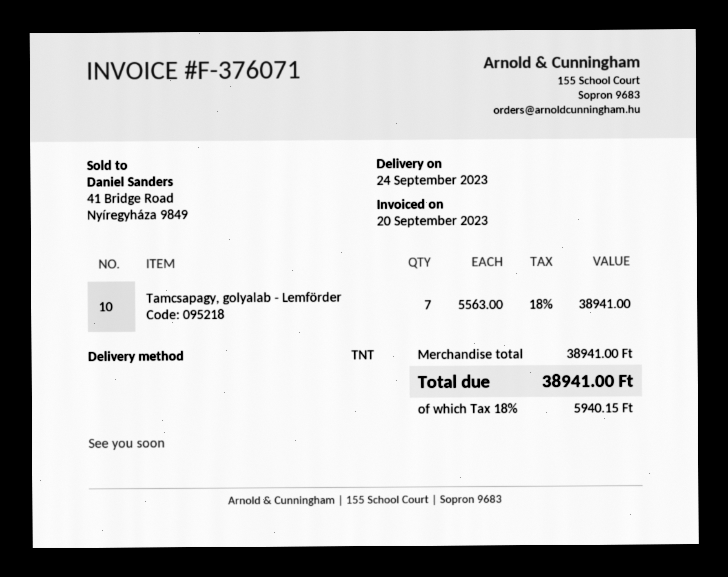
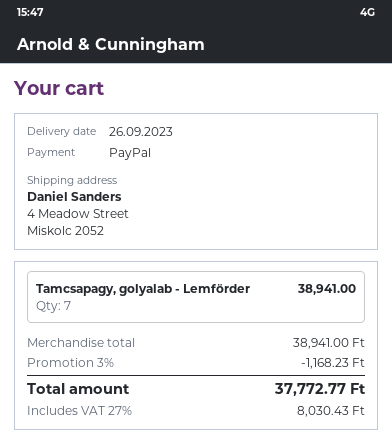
delivery date: 2023-09-24 -> 2023-09-26
discount: none -> 3% = 1168.23
tax: 18% = 5940.15 -> 27% = 8030.43
total: 38941.00 -> 37772.77

